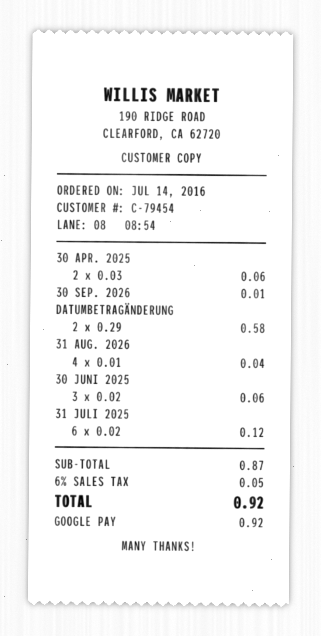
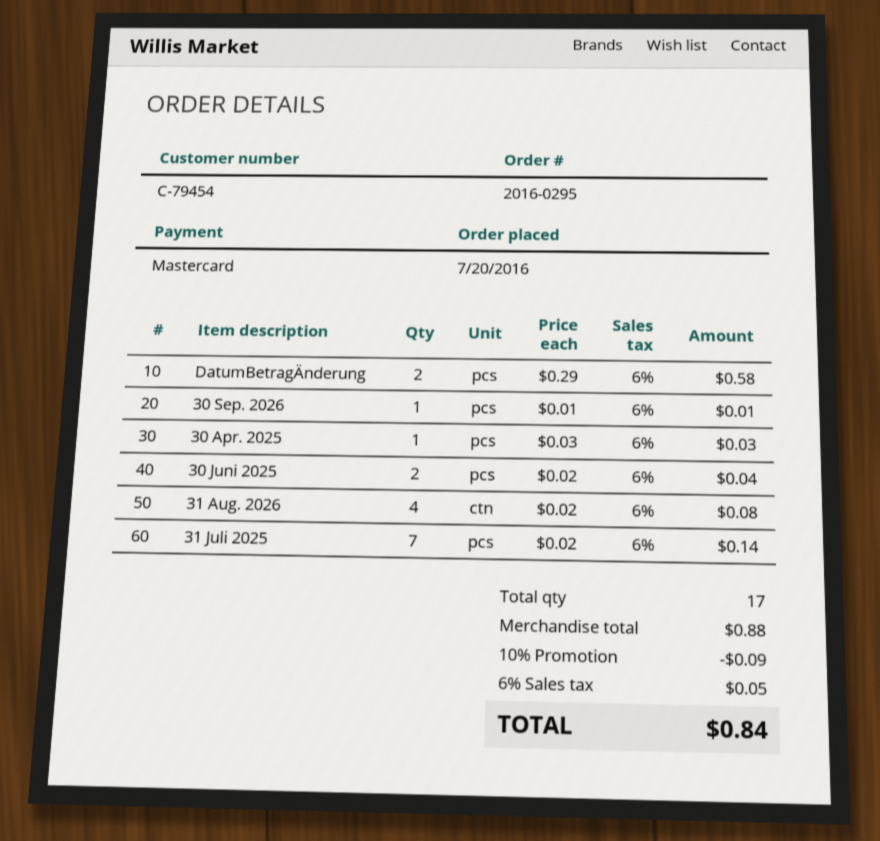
order date: 2016-07-14 -> 2016-07-20
payment method: Google Pay -> Mastercard
30 APR. 2025: 2 x 0.03 = 0.06 -> 1 x 0.03 = 0.03
31 AUG. 2026: 4 x 0.01 = 0.04 -> 4 x 0.02 = 0.08
30 JUNI 2025: 3 x 0.02 = 0.06 -> 2 x 0.02 = 0.04
31 JULI 2025: 6 x 0.02 = 0.12 -> 7 x 0.02 = 0.14
subtotal: 0.87 -> 0.88
discount: none -> 10% = 0.09
total: 0.92 -> 0.84

